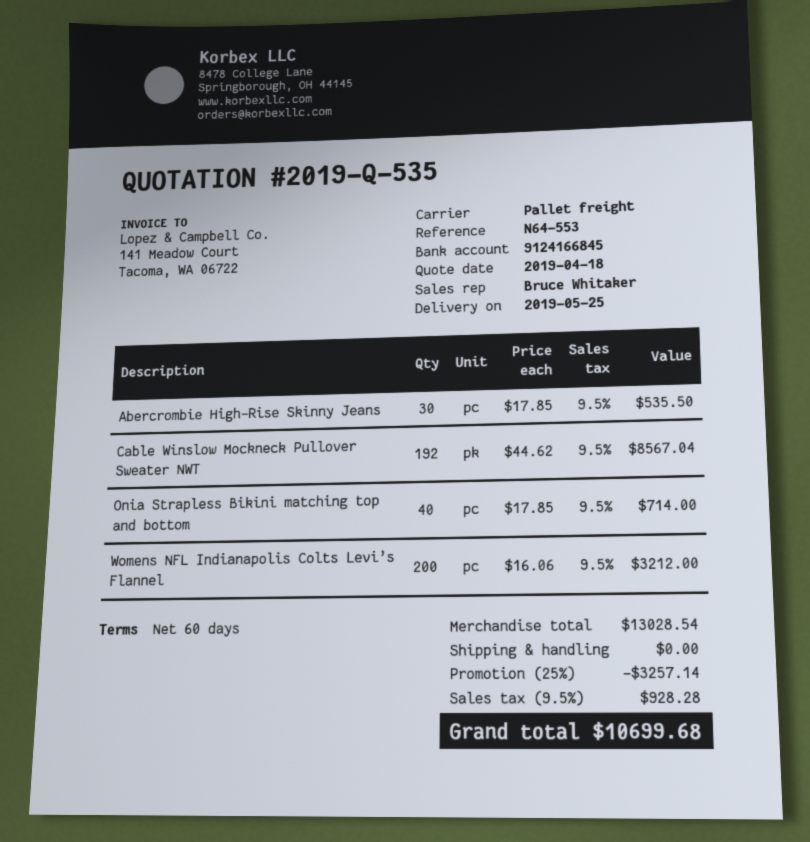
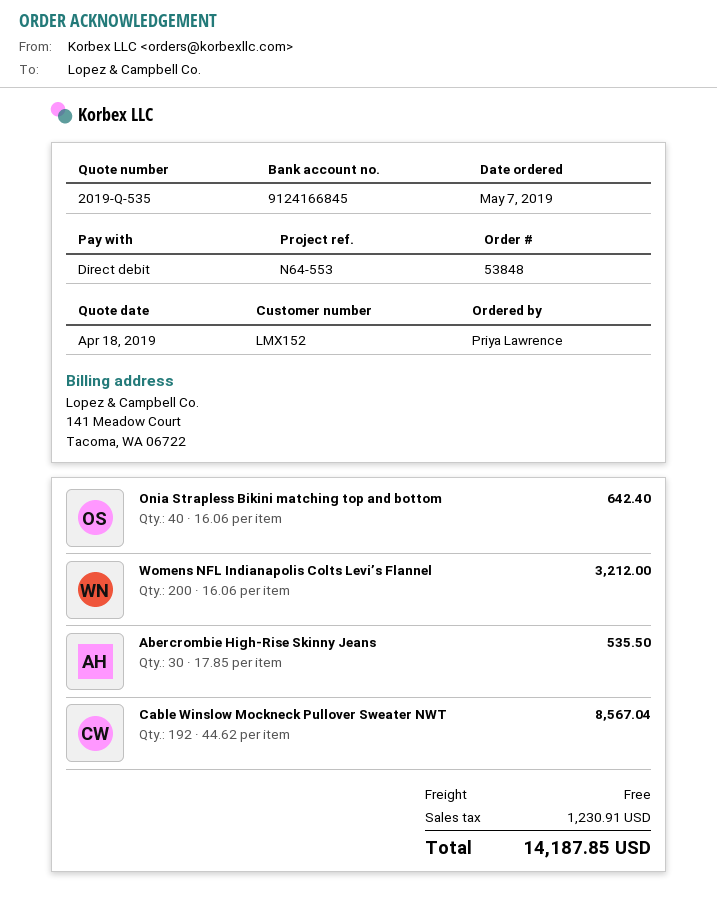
Onia Strapless Bikini matching top and bottom: 40 x 17.85 = 714.00 -> 40 x 16.06 = 642.40
discount: 25% = 3257.14 -> none
tax: 928.28 -> 1230.91
total: 10699.68 -> 14187.85

